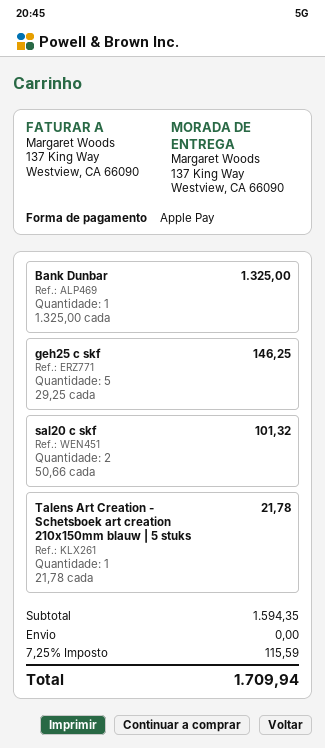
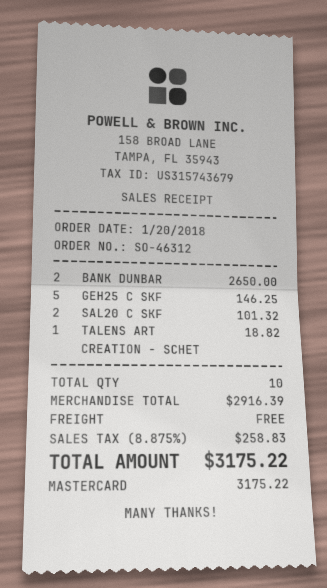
payment method: Apple Pay -> Mastercard
Bank Dunbar: 1 for 1325.00 -> 2 for 2650.00
Talens Art Creation - Schetsboek art creation 210x150mm blauw | 5 stuks: 1 for 21.78 -> 1 for 18.82
subtotal: 1594.35 -> 2916.39
tax: 7.25% = 115.59 -> 8.875% = 258.83
total: 1709.94 -> 3175.22

